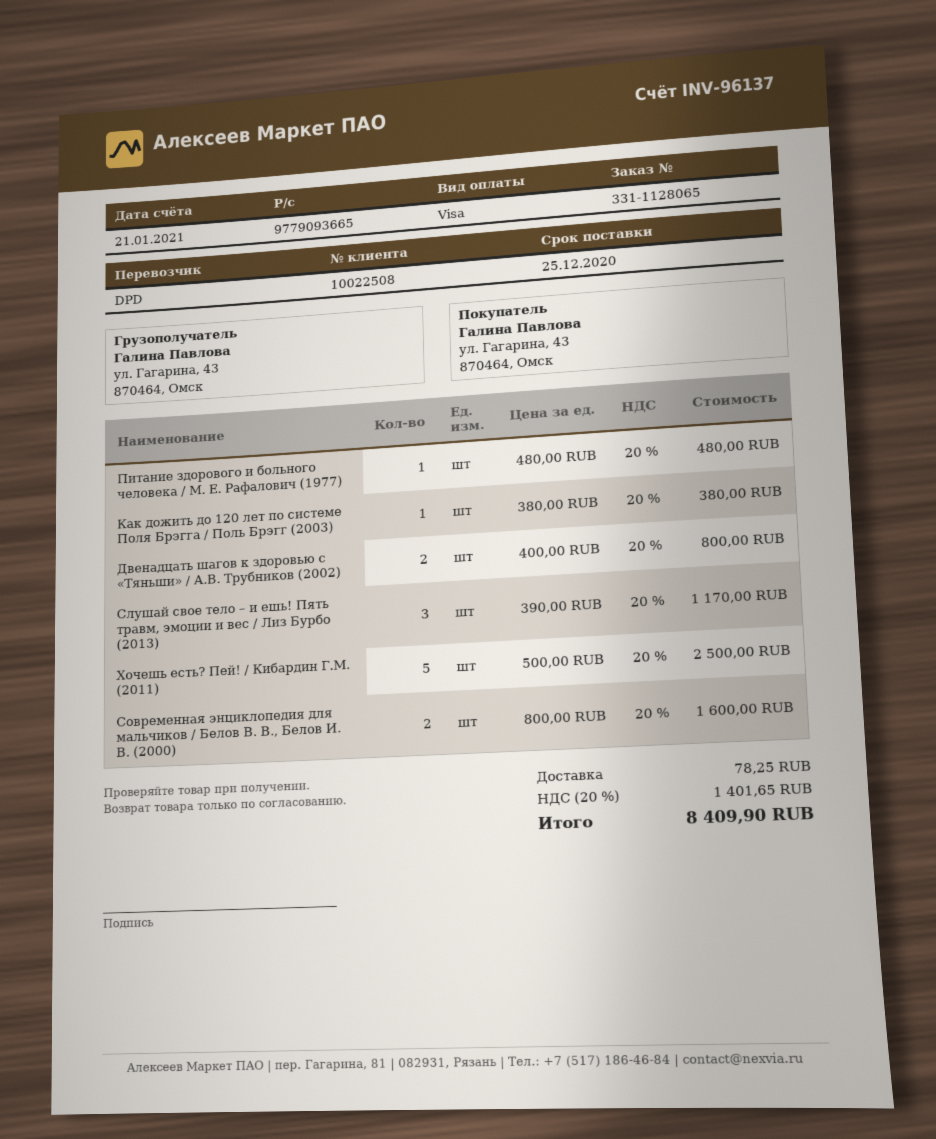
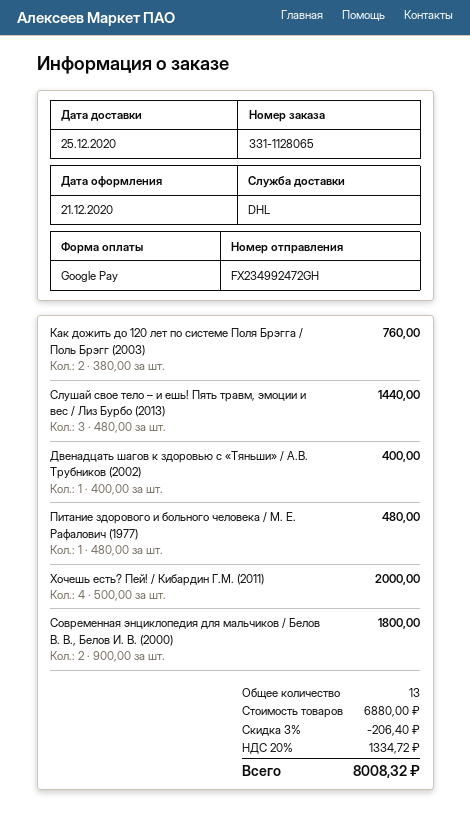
payment method: Visa -> Google Pay
shipping method: DPD -> DHL
Как дожить до 120 лет по системе Поля Брэгга / Поль Брэгг (2003): 1 x 380.00 = 380.00 -> 2 x 380.00 = 760.00
Двенадцать шагов к здоровью с «Тяньши» / А.В. Трубников (2002): 2 x 400.00 = 800.00 -> 1 x 400.00 = 400.00
Слушай свое тело – и ешь! Пять травм, эмоции и вес / Лиз Бурбо (2013): 3 x 390.00 = 1170.00 -> 3 x 480.00 = 1440.00
Хочешь есть? Пей! / Кибардин Г.М. (2011): 5 x 500.00 = 2500.00 -> 4 x 500.00 = 2000.00
Современная энциклопедия для мальчиков / Белов В. В., Белов И. В. (2000): 2 x 800.00 = 1600.00 -> 2 x 900.00 = 1800.00
discount: none -> 3% = 206.40
shipping: 78.25 -> none
tax: 20% = 1401.65 -> 20% = 1334.72
total: 8409.90 -> 8008.32

